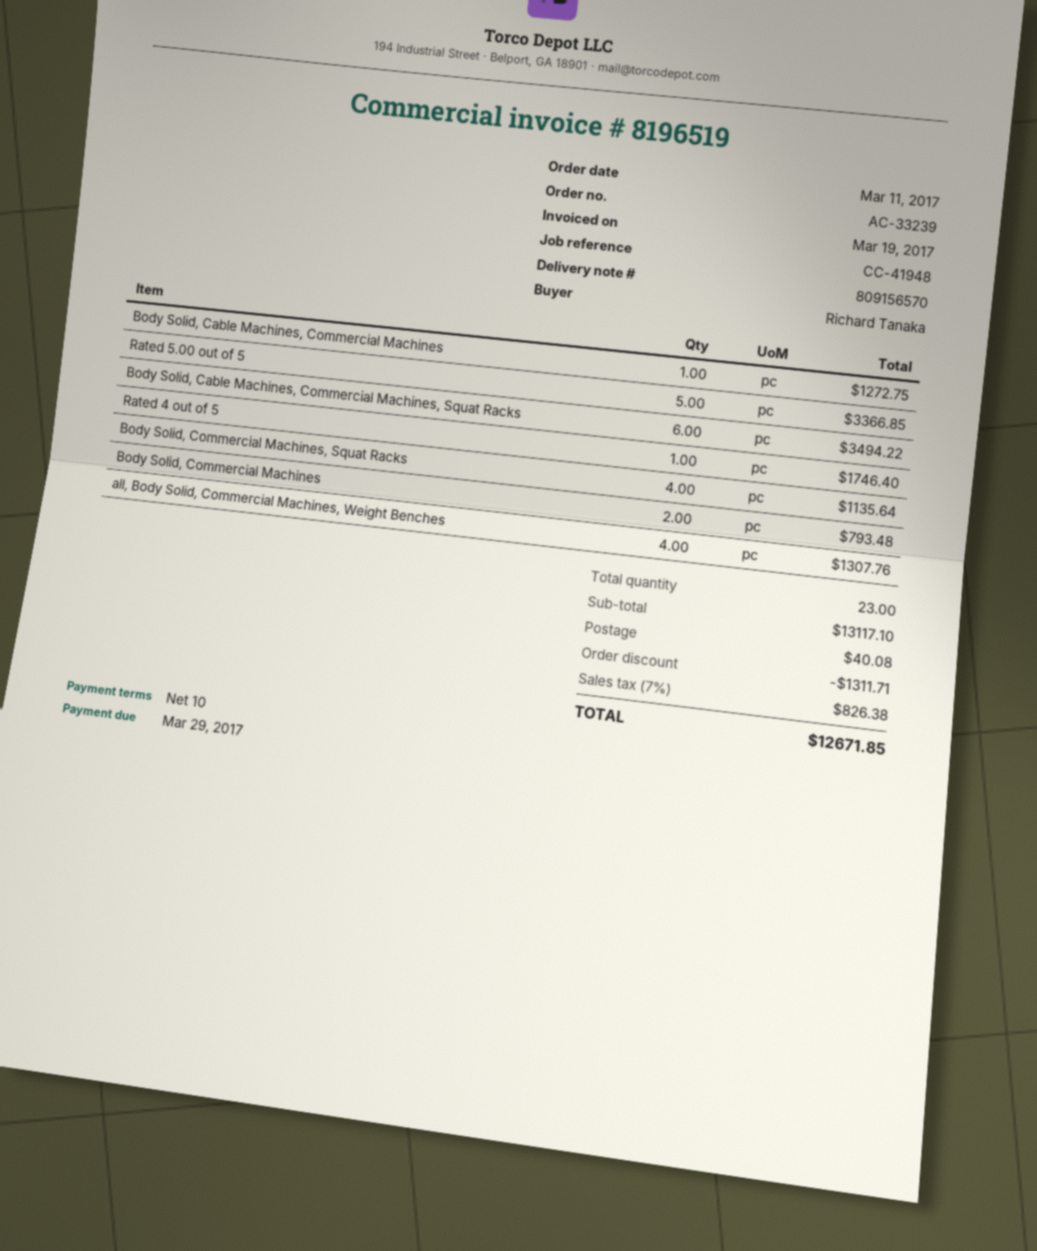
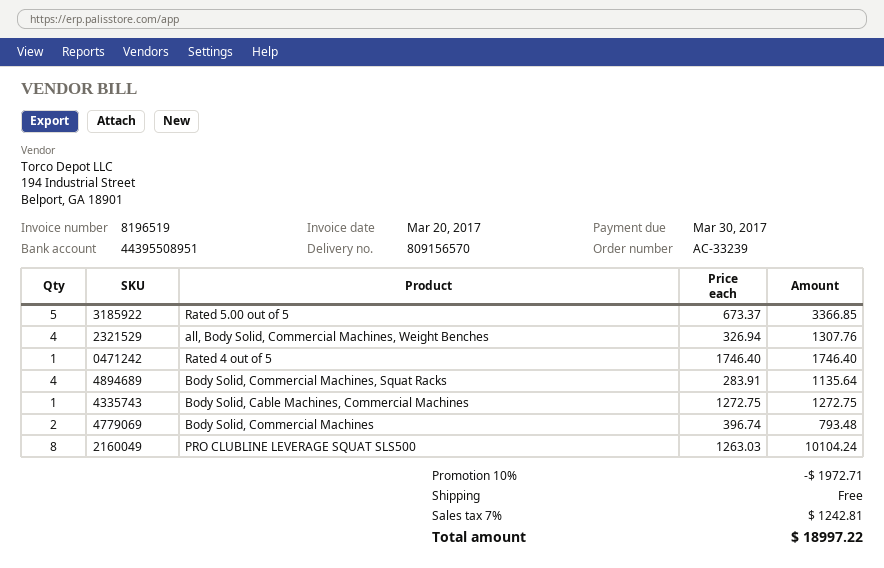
invoice date: 2017-03-19 -> 2017-03-20
due date: 2017-03-29 -> 2017-03-30
Body Solid, Cable Machines, Commercial Machines, Squat Racks: 6 for 3494.22 -> none
PRO CLUBLINE LEVERAGE SQUAT SLS500: none -> 8 for 10104.24
discount: 1311.71 -> 1972.71
shipping: 40.08 -> 0.00
tax: 7% = 826.38 -> 7% = 1242.81
total: 12671.85 -> 18997.22

